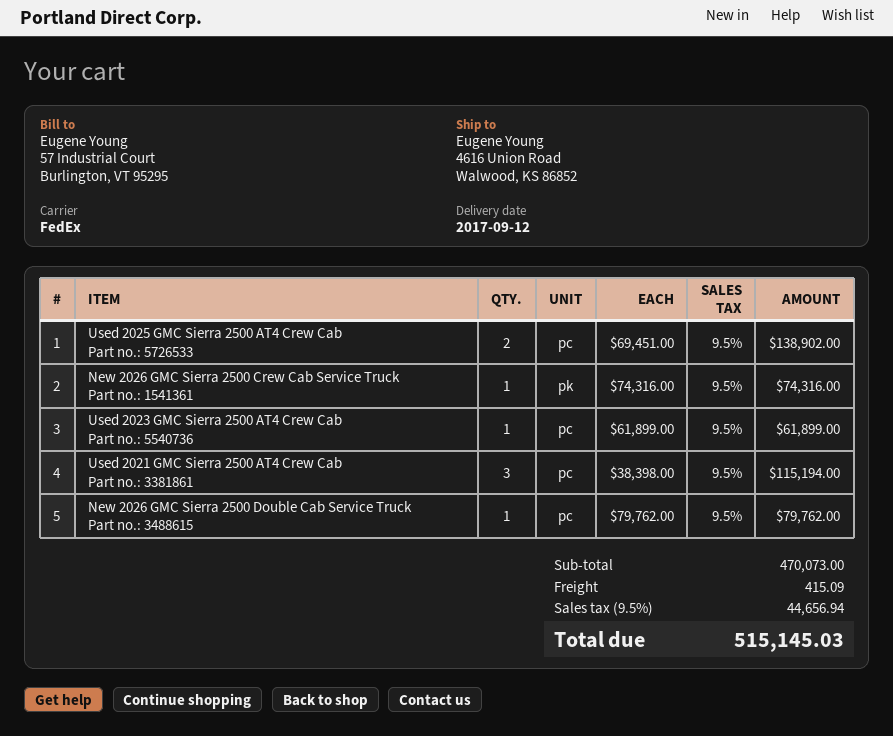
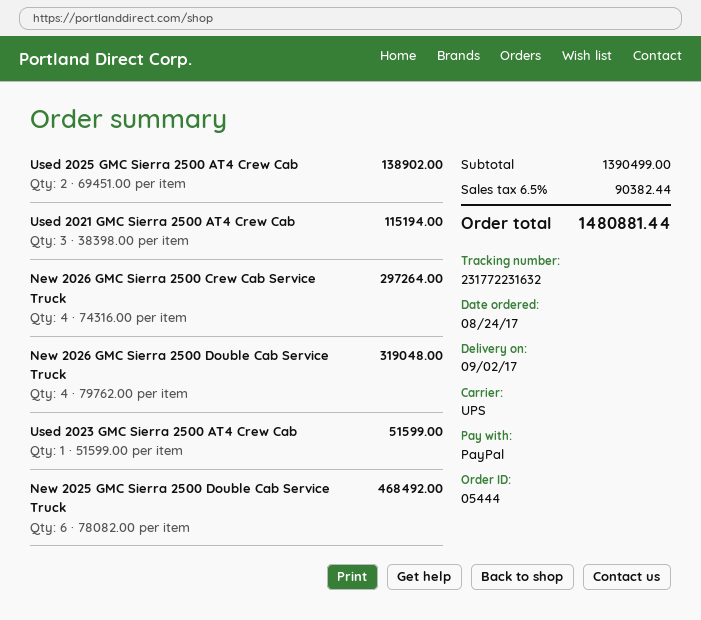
delivery date: 2017-09-12 -> 2017-09-02
shipping method: FedEx -> UPS
New 2026 GMC Sierra 2500 Crew Cab Service Truck: 1 x 74316.00 = 74316.00 -> 4 x 74316.00 = 297264.00
Used 2023 GMC Sierra 2500 AT4 Crew Cab: 1 x 61899.00 = 61899.00 -> 1 x 51599.00 = 51599.00
New 2026 GMC Sierra 2500 Double Cab Service Truck: 1 x 79762.00 = 79762.00 -> 4 x 79762.00 = 319048.00
New 2025 GMC Sierra 2500 Double Cab Service Truck: none -> 6 x 78082.00 = 468492.00
subtotal: 470073.00 -> 1390499.00
shipping: 415.09 -> none
tax: 9.5% = 44656.94 -> 6.5% = 90382.44
total: 515145.03 -> 1480881.44

